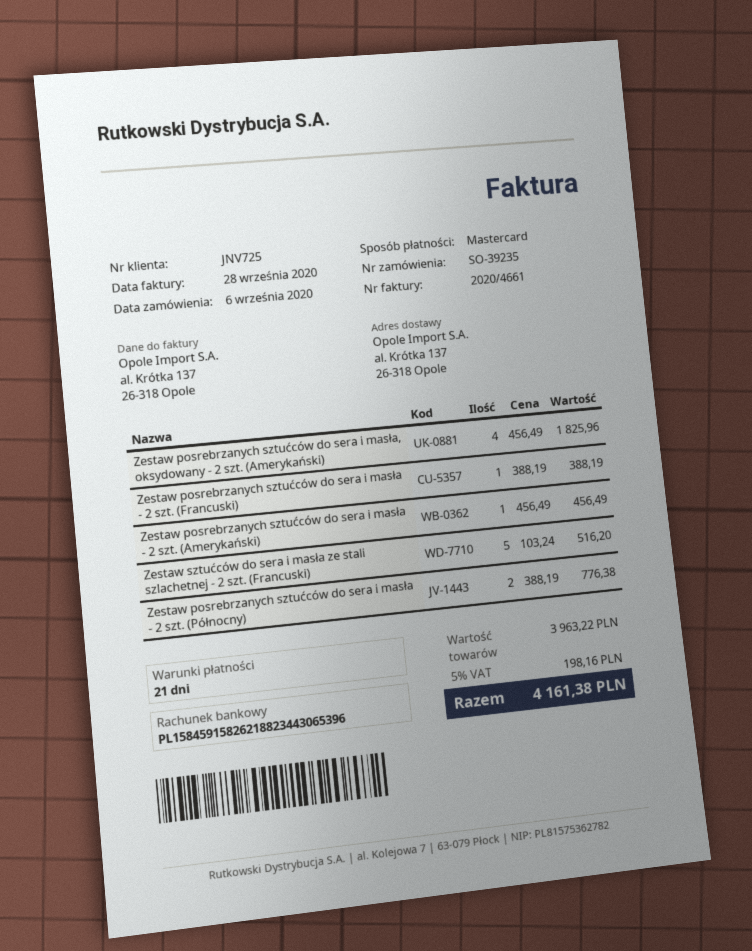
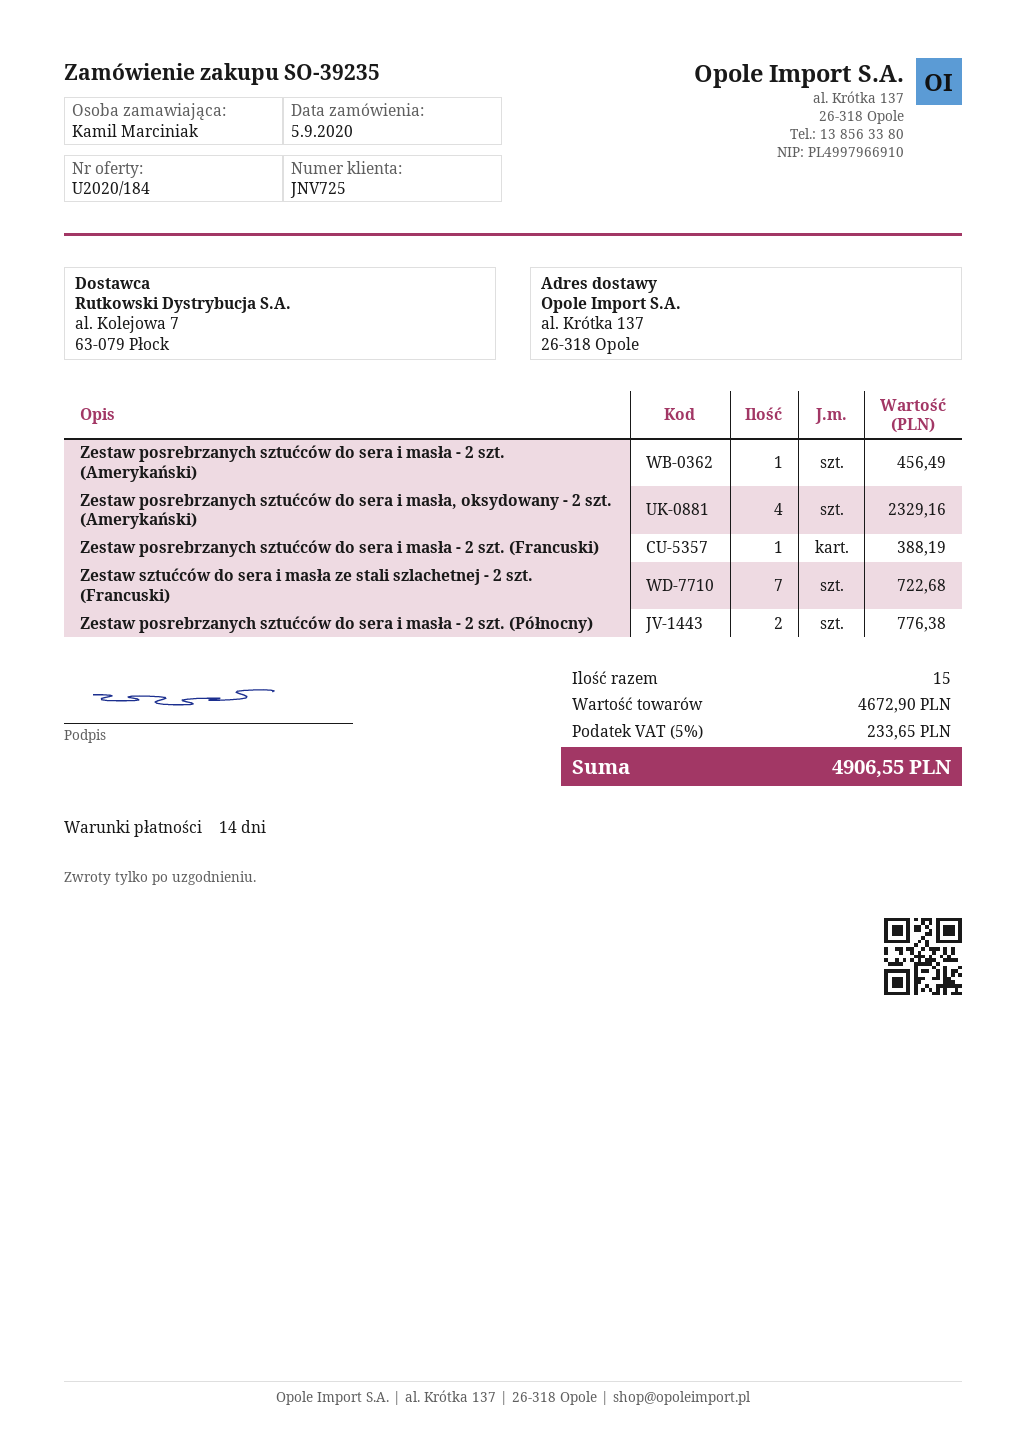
order date: 2020-09-06 -> 2020-09-05
payment terms: 21 days -> 14 days
Zestaw posrebrzanych sztućców do sera i masła, oksydowany - 2 szt. (Amerykański): 4 for 1825.96 -> 4 for 2329.16
Zestaw sztućców do sera i masła ze stali szlachetnej - 2 szt. (Francuski): 5 for 516.20 -> 7 for 722.68
subtotal: 3963.22 -> 4672.90
tax: 5% = 198.16 -> 5% = 233.65
total: 4161.38 -> 4906.55

